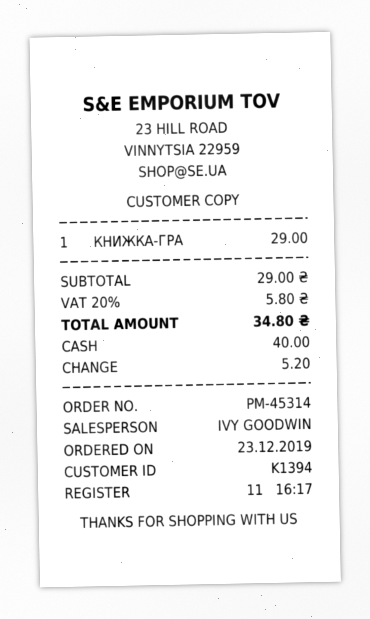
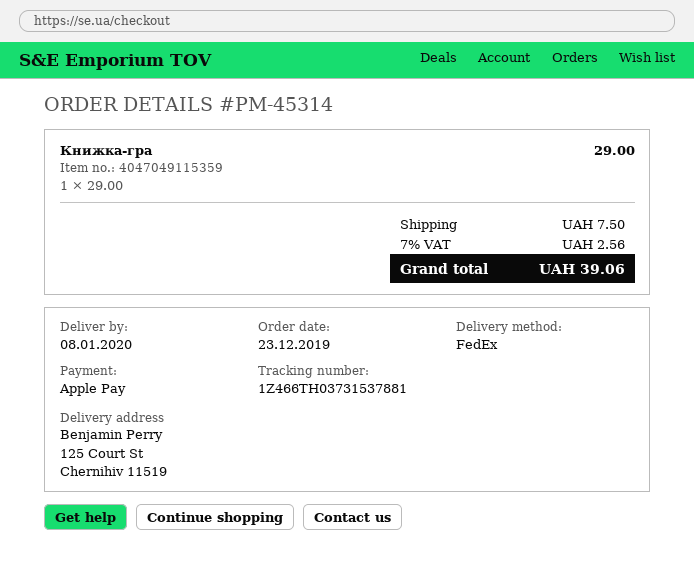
payment method: cash -> Apple Pay
shipping: none -> 7.50
tax: 20% = 5.80 -> 7% = 2.56
total: 34.80 -> 39.06

